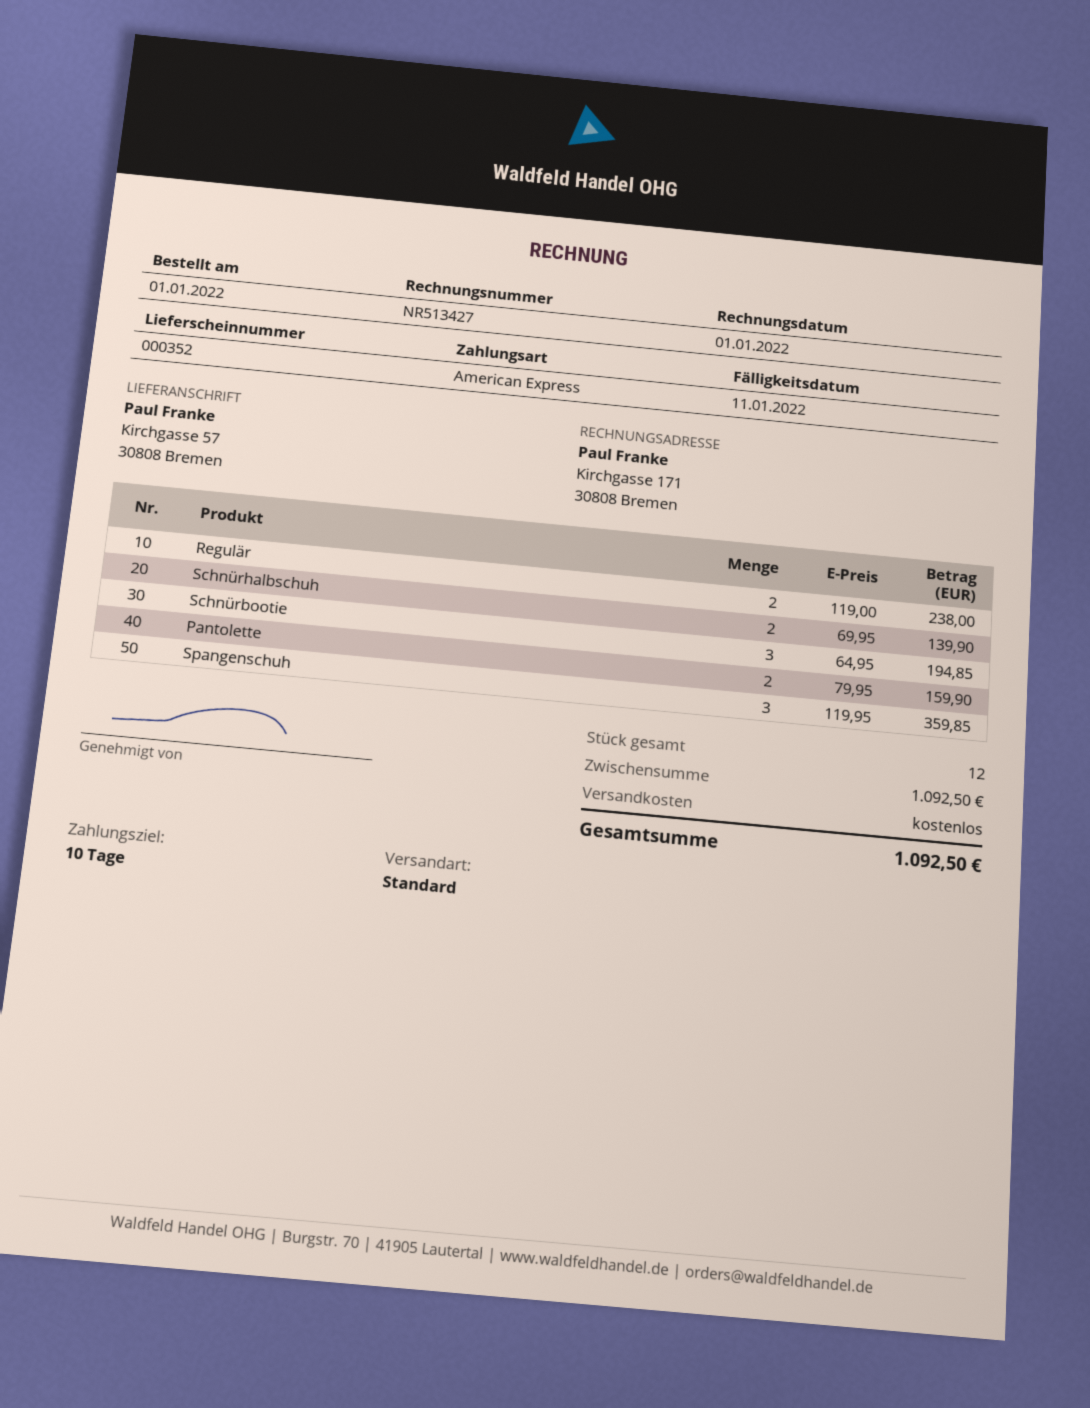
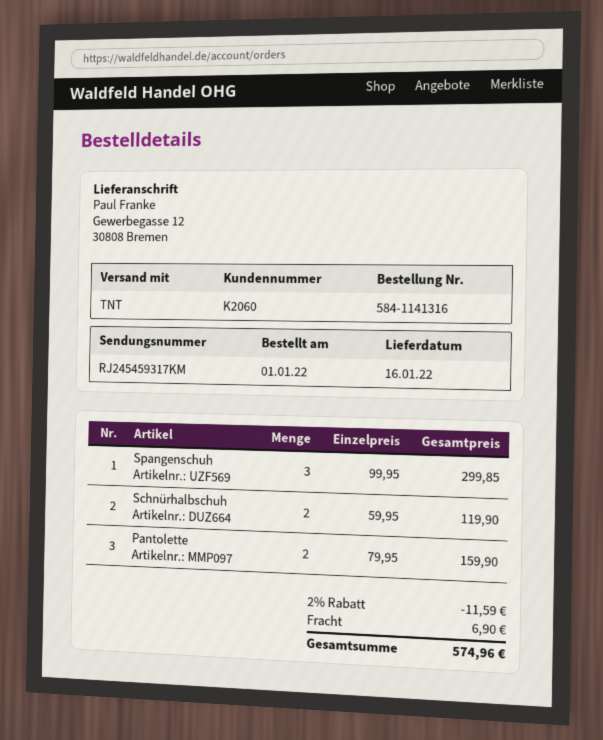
shipping method: standard -> TNT
ship to: Kirchgasse 57, 30808 Bremen -> Gewerbegasse 12, 30808 Bremen
Regulär: 2 x 119.00 = 238.00 -> none
Schnürhalbschuh: 2 x 69.95 = 139.90 -> 2 x 59.95 = 119.90
Schnürbootie: 3 x 64.95 = 194.85 -> none
Spangenschuh: 3 x 119.95 = 359.85 -> 3 x 99.95 = 299.85
discount: none -> 2% = 11.59
shipping: 0.00 -> 6.90
total: 1092.50 -> 574.96

